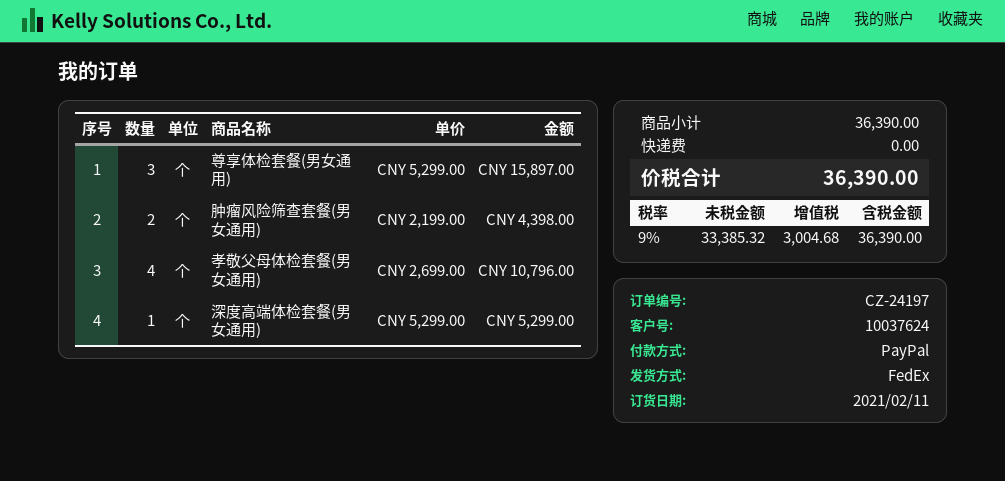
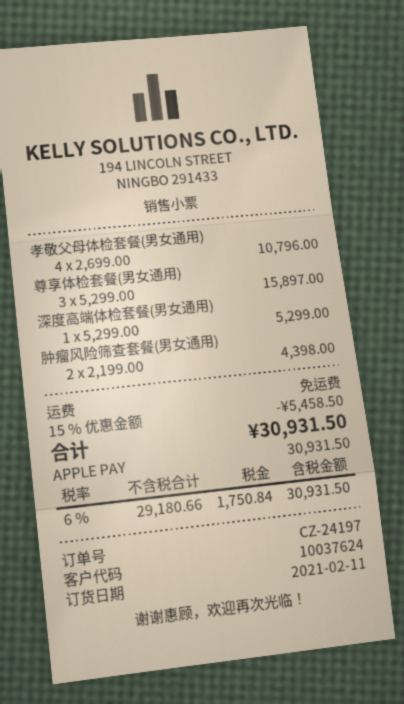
payment method: PayPal -> Apple Pay
discount: none -> 15% = 5458.50
net: 33385.32 -> 29180.66
tax: 9% = 3004.68 -> 6% = 1750.84
total: 36390.00 -> 30931.50

